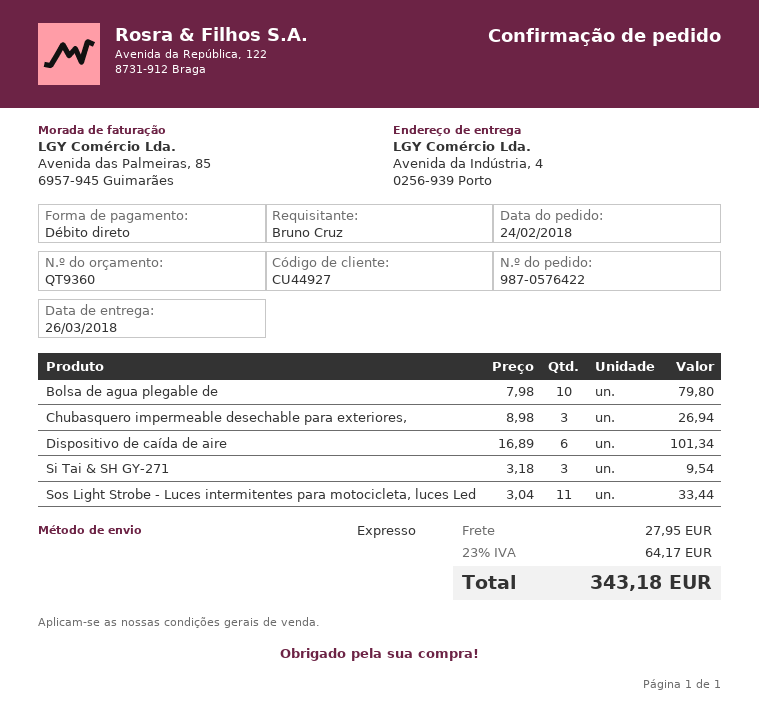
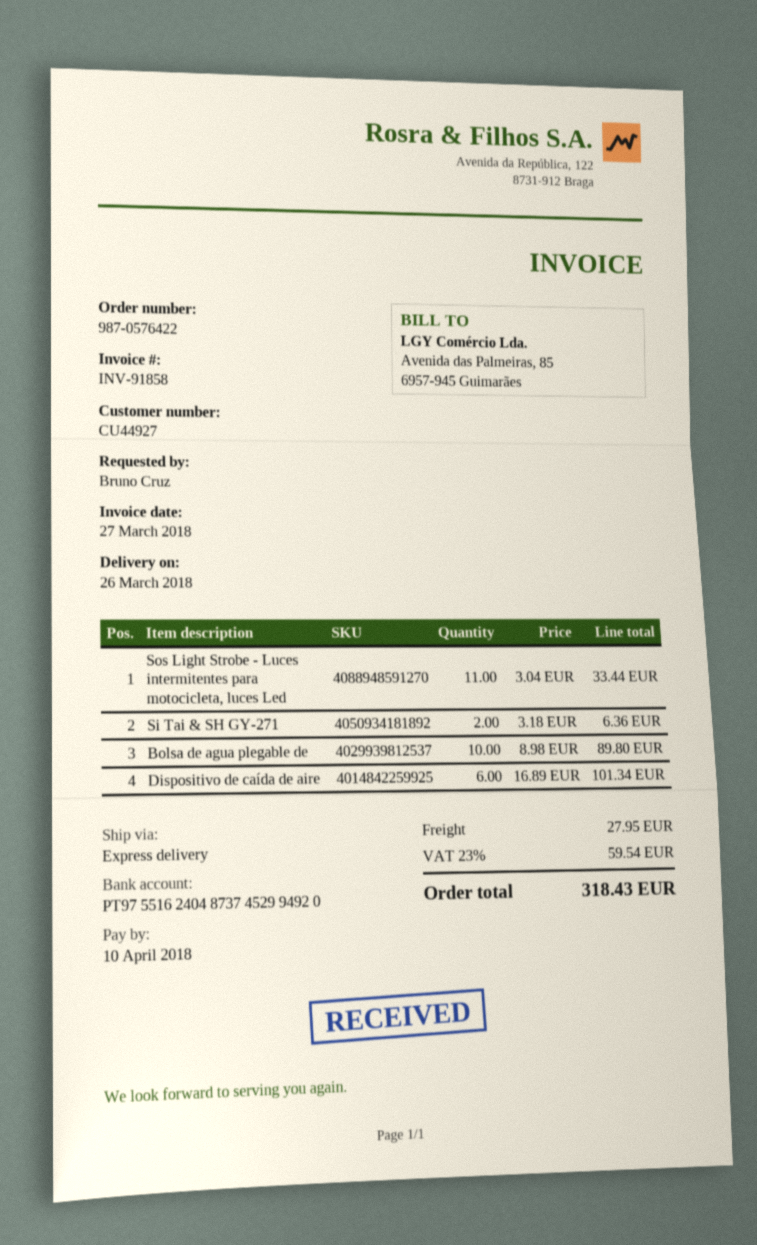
Bolsa de agua plegable de: 10 x 7.98 = 79.80 -> 10 x 8.98 = 89.80
Chubasquero impermeable desechable para exteriores,: 3 x 8.98 = 26.94 -> none
Si Tai & SH GY-271: 3 x 3.18 = 9.54 -> 2 x 3.18 = 6.36
tax: 23% = 64.17 -> 23% = 59.54
total: 343.18 -> 318.43

